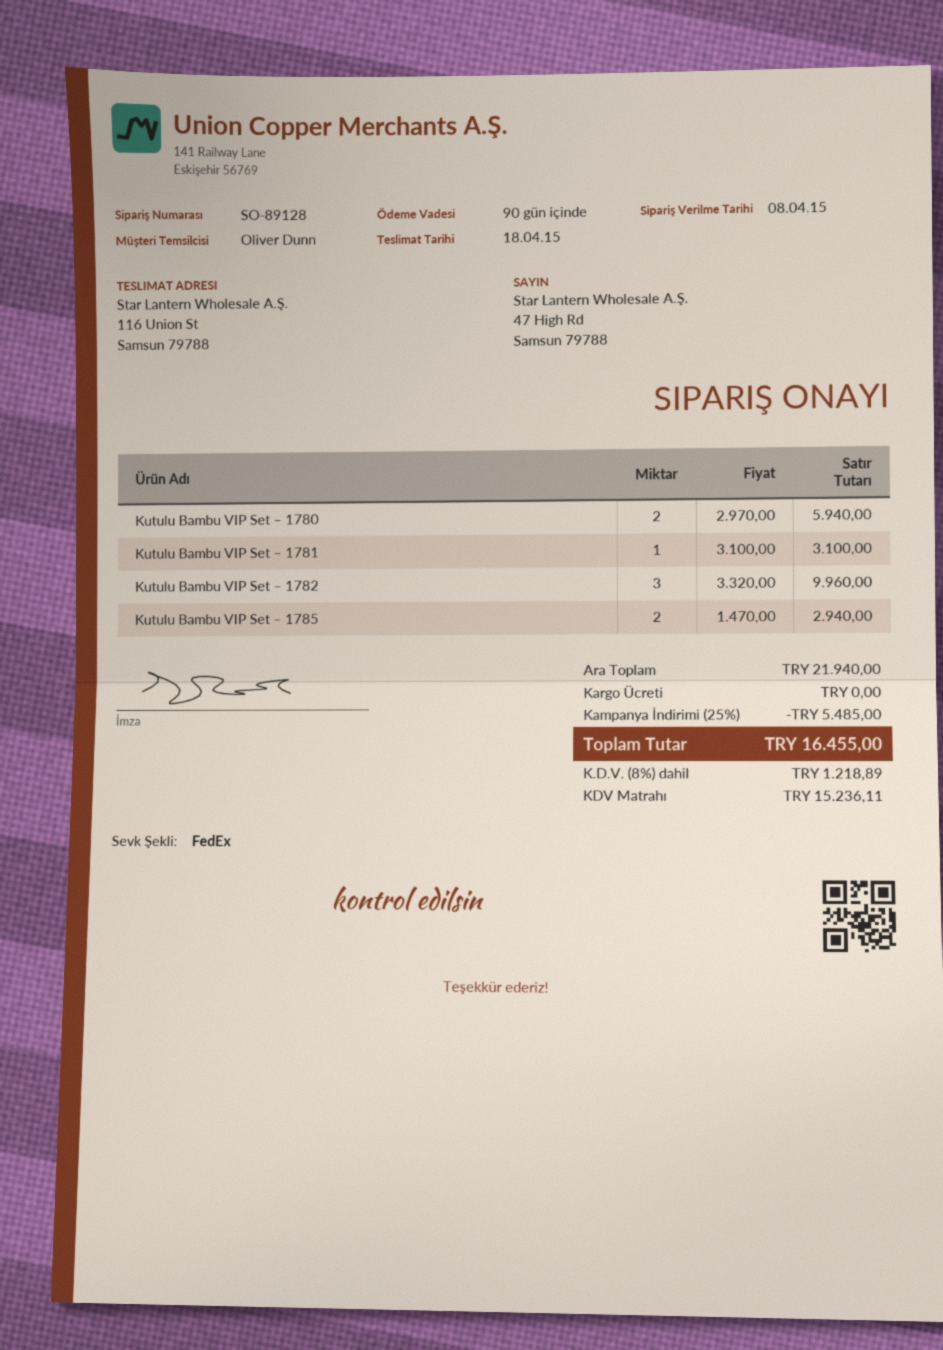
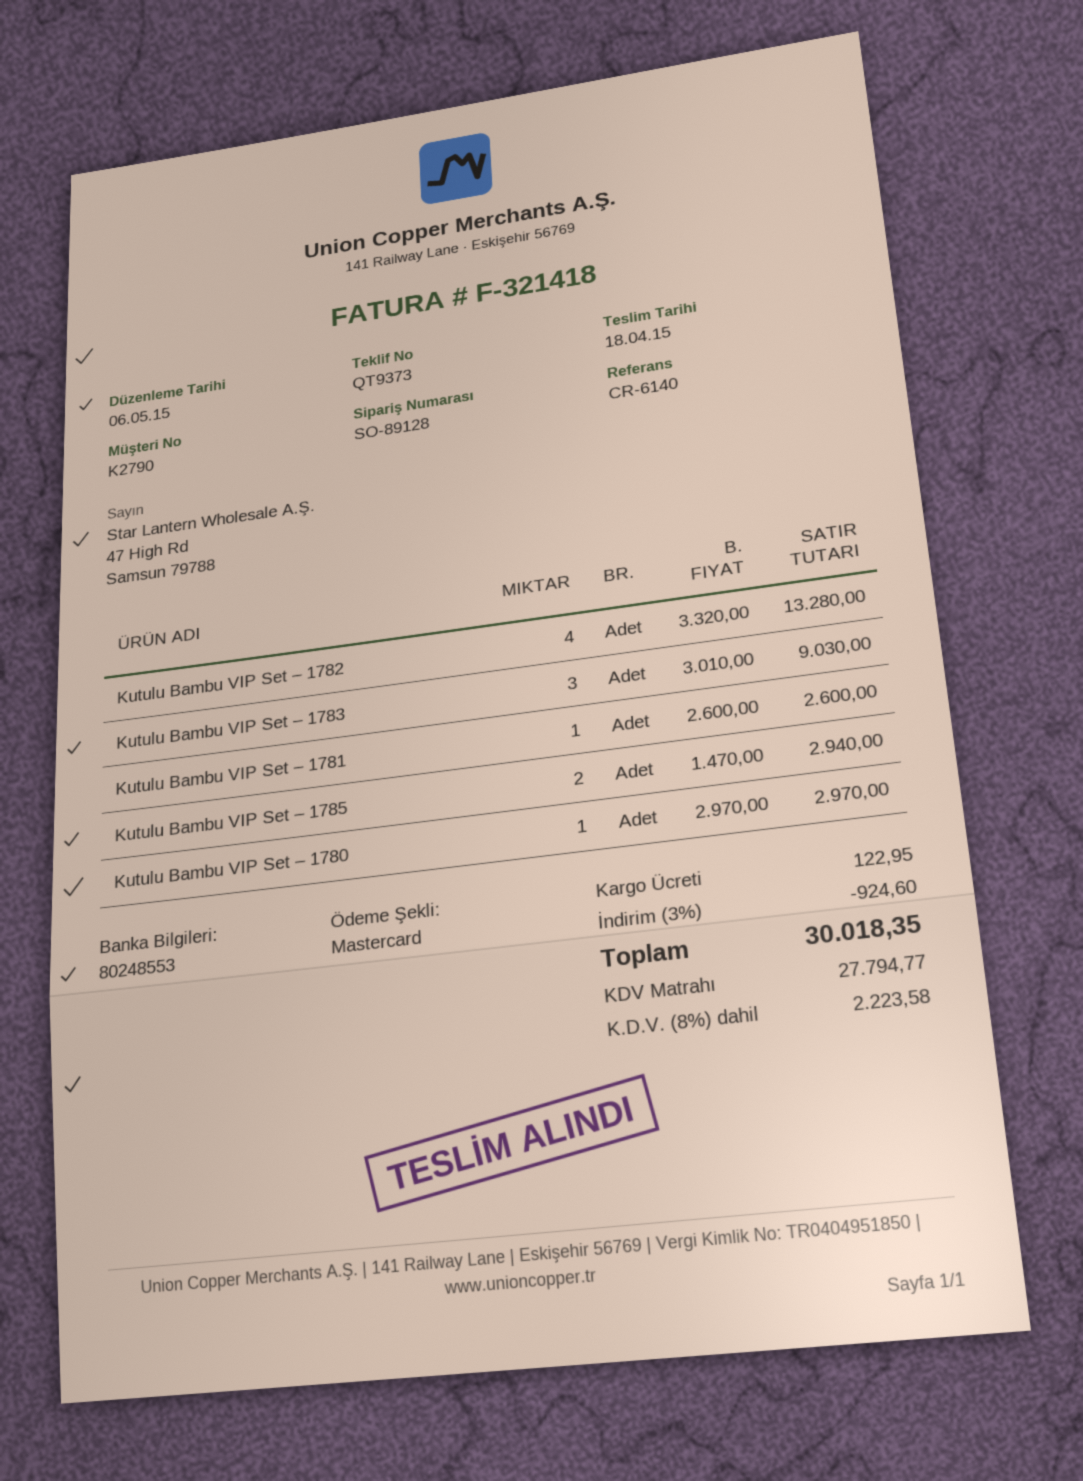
Kutulu Bambu VIP Set – 1780: 2 x 2970.00 = 5940.00 -> 1 x 2970.00 = 2970.00
Kutulu Bambu VIP Set – 1781: 1 x 3100.00 = 3100.00 -> 1 x 2600.00 = 2600.00
Kutulu Bambu VIP Set – 1782: 3 x 3320.00 = 9960.00 -> 4 x 3320.00 = 13280.00
Kutulu Bambu VIP Set – 1783: none -> 3 x 3010.00 = 9030.00
discount: 25% = 5485.00 -> 3% = 924.60
shipping: 0.00 -> 122.95
net: 15236.11 -> 27794.77
tax: 8% = 1218.89 -> 8% = 2223.58
total: 16455.00 -> 30018.35

